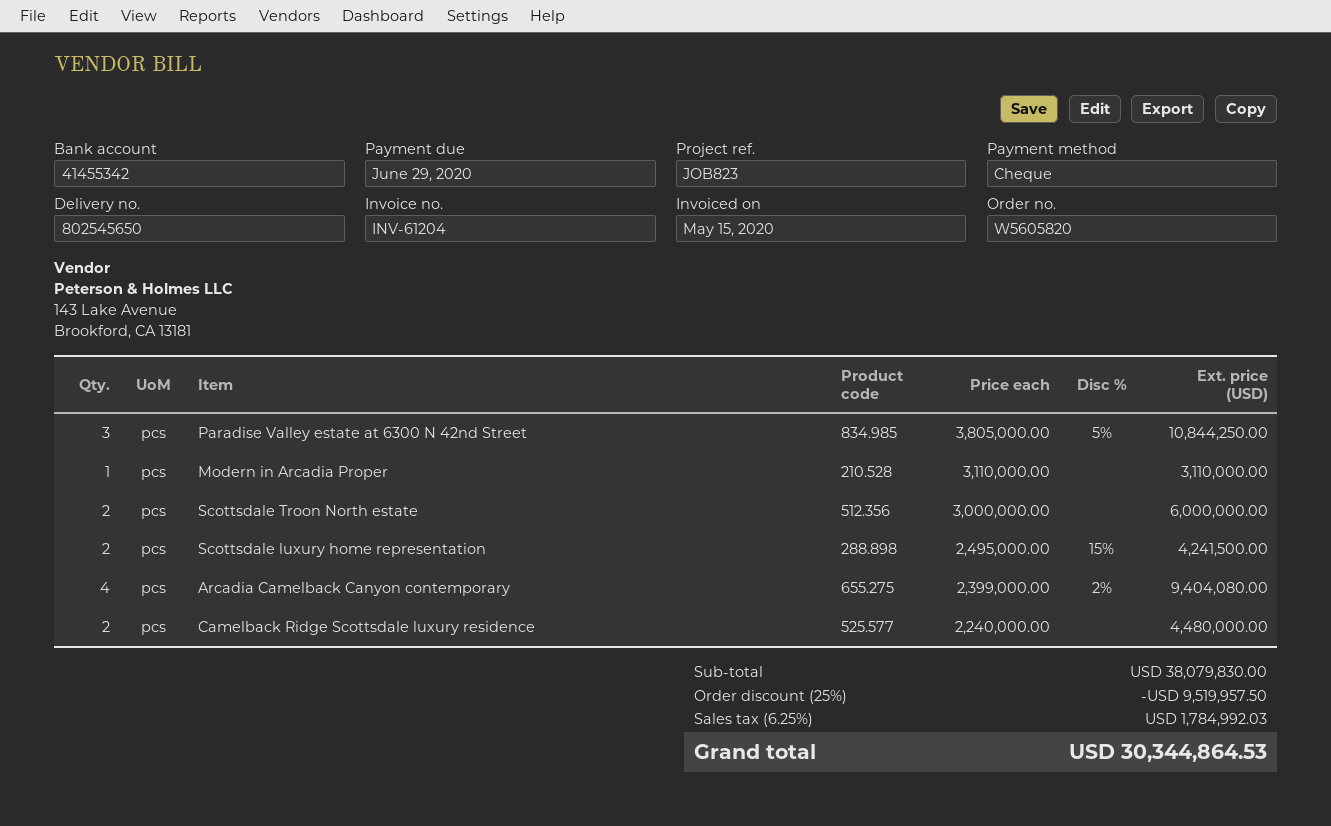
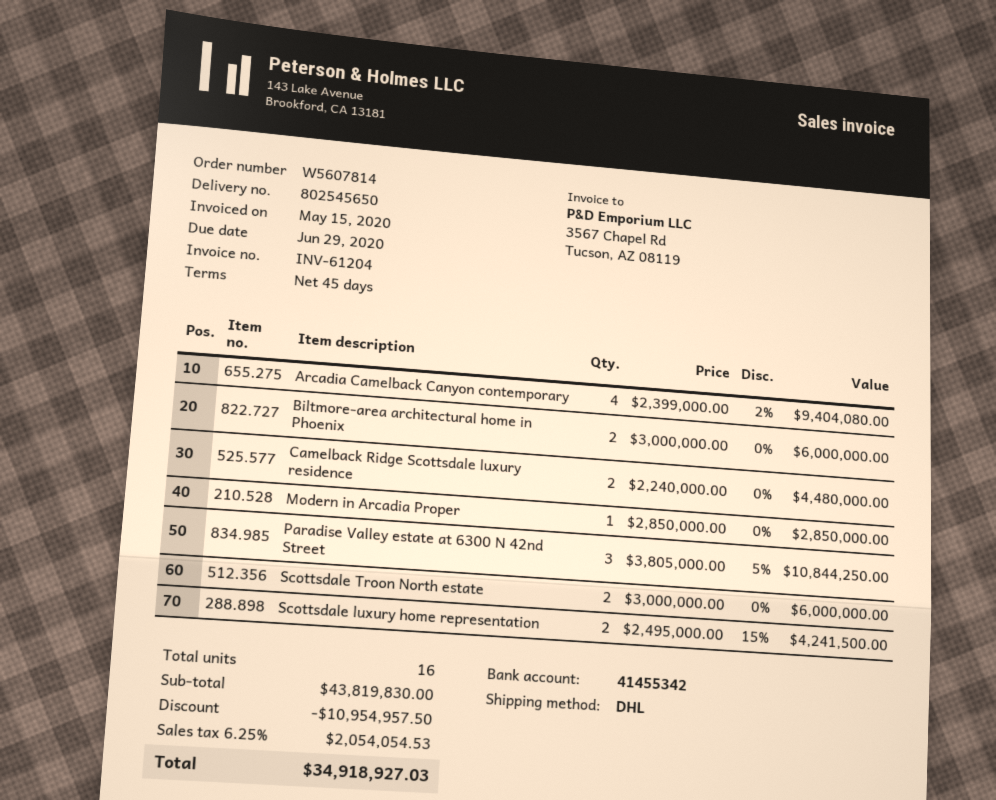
order number: W5605820 -> W5607814
Modern in Arcadia Proper: 1 x 3110000.00 = 3110000.00 -> 1 x 2850000.00 = 2850000.00
Biltmore-area architectural home in Phoenix: none -> 2 x 3000000.00 = 6000000.00
subtotal: 38079830.00 -> 43819830.00
discount: 9519957.50 -> 10954957.50
tax: 6.25% = 1784992.03 -> 6.25% = 2054054.53
total: 30344864.53 -> 34918927.03

